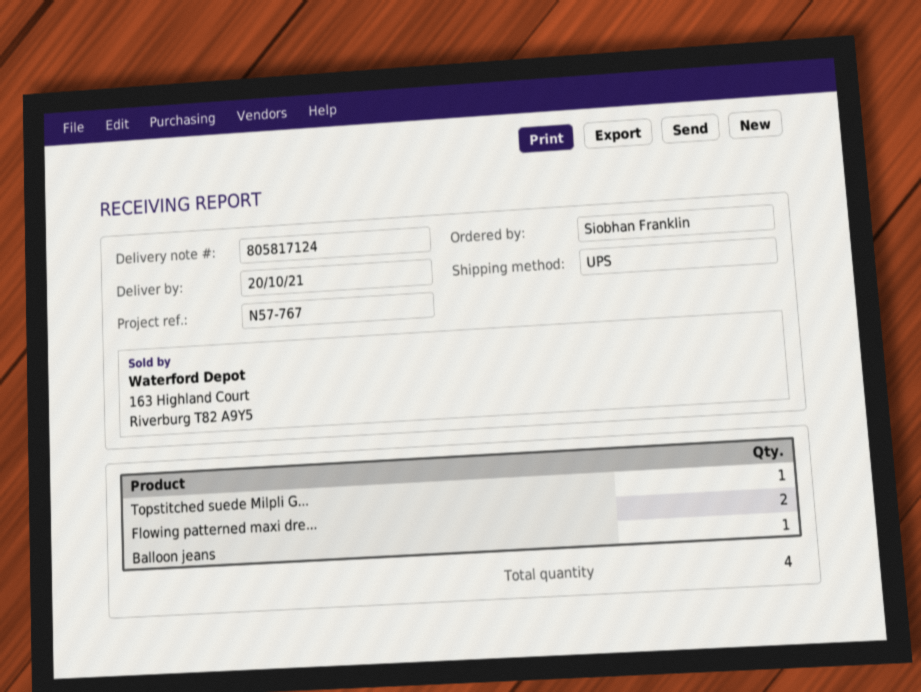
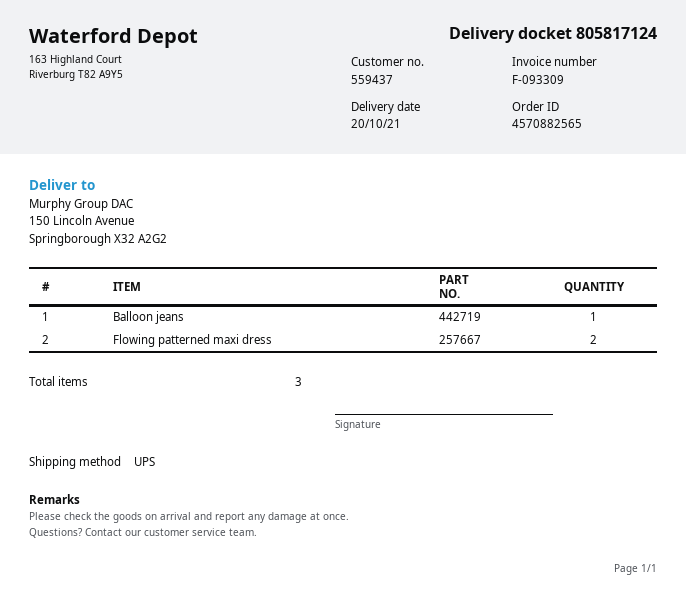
Topstitched suede Milpli G...: 1 -> none
total quantity: 4 -> 3

